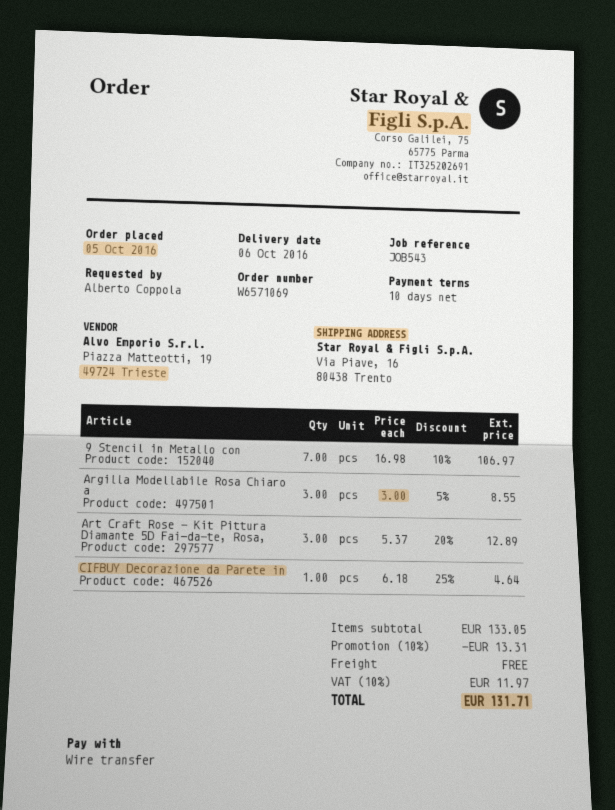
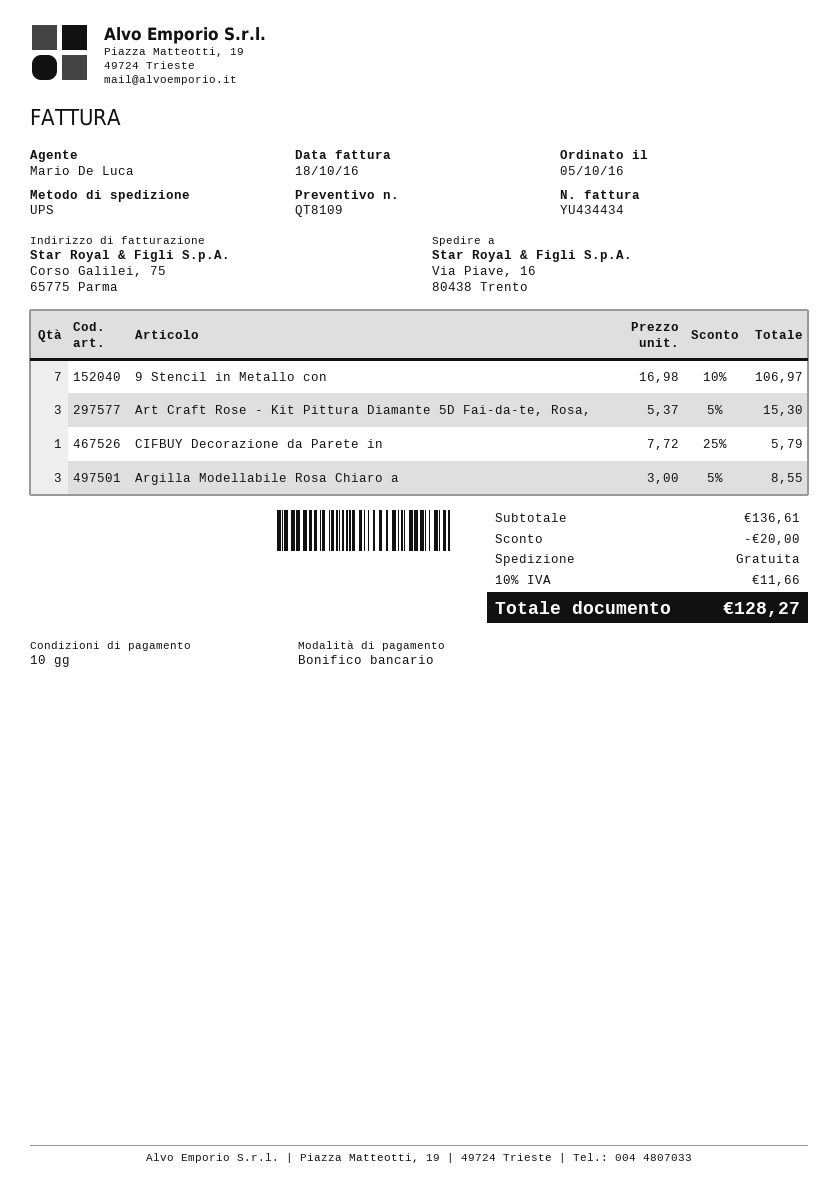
Art Craft Rose - Kit Pittura Diamante 5D Fai-da-te, Rosa,: 3 x 5.37 - 20% = 12.89 -> 3 x 5.37 - 5% = 15.30
CIFBUY Decorazione da Parete in: 1 x 6.18 - 25% = 4.64 -> 1 x 7.72 - 25% = 5.79
subtotal: 133.05 -> 136.61
discount: 13.31 -> 20.00
tax: 10% = 11.97 -> 10% = 11.66
total: 131.71 -> 128.27

